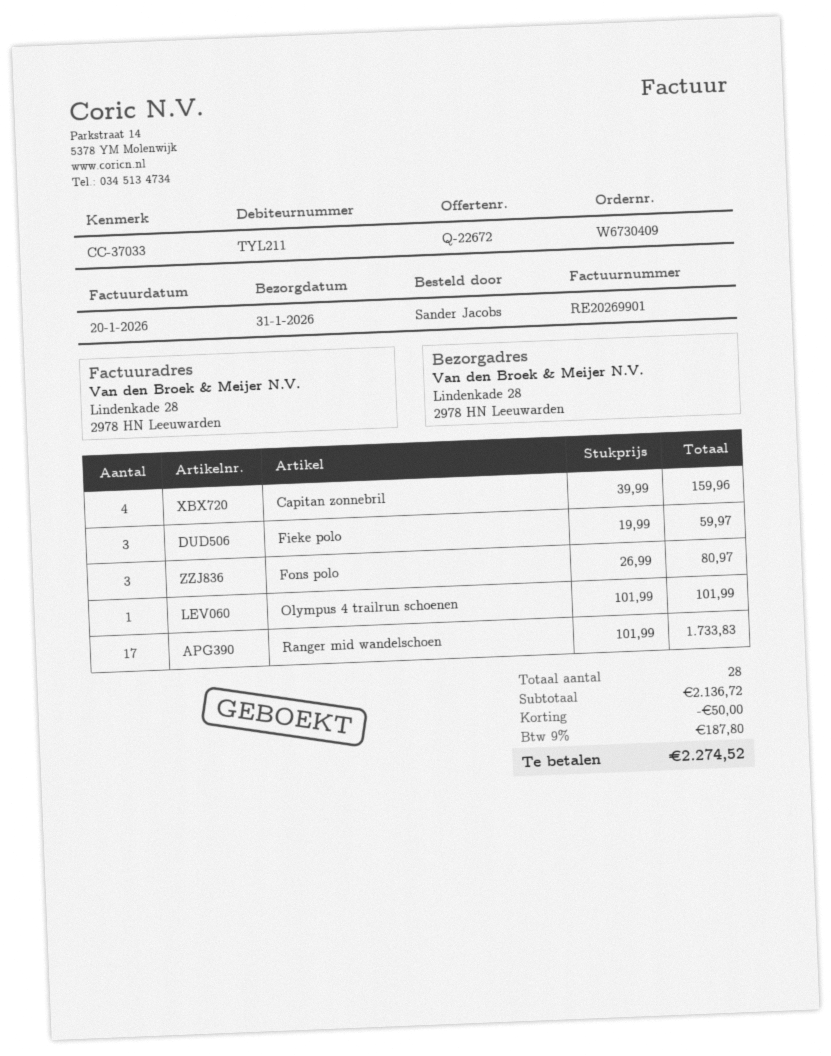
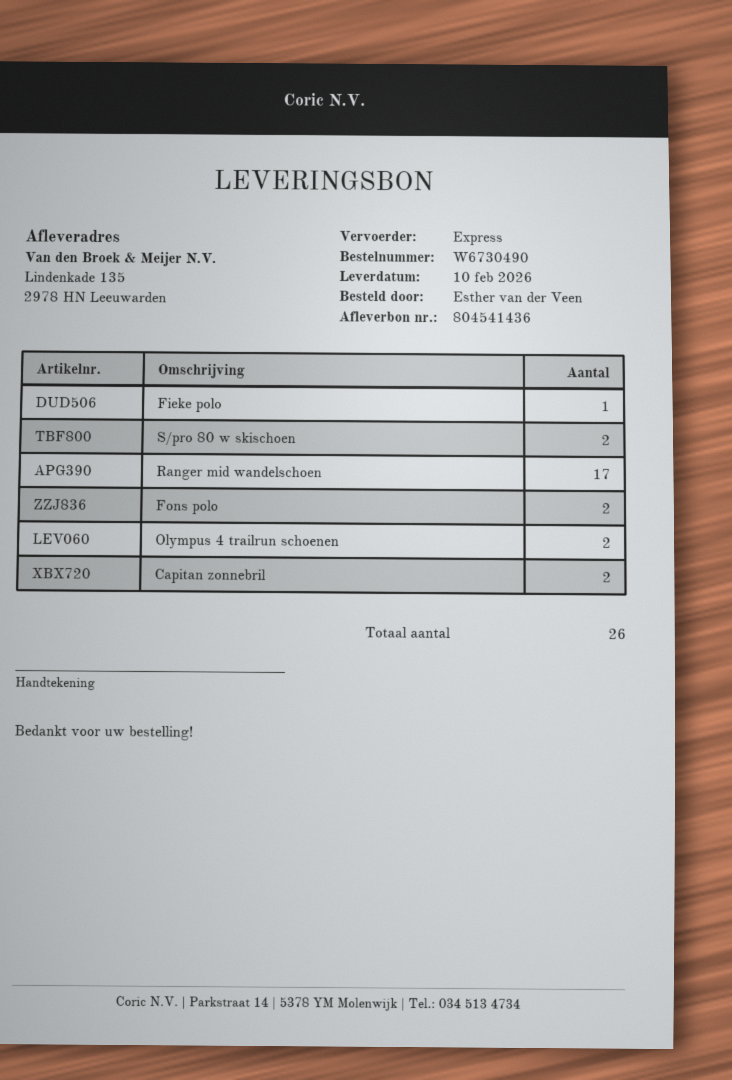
order number: W6730409 -> W6730490
delivery date: 2026-01-31 -> 2026-02-10
ordered by: Sander Jacobs -> Esther van der Veen
ship to: Lindenkade 28, 2978 HN Leeuwarden -> Lindenkade 135, 2978 HN Leeuwarden
Capitan zonnebril: 4 -> 2
Fieke polo: 3 -> 1
Fons polo: 3 -> 2
Olympus 4 trailrun schoenen: 1 -> 2
S/pro 80 w skischoen: none -> 2
total quantity: 28 -> 26

